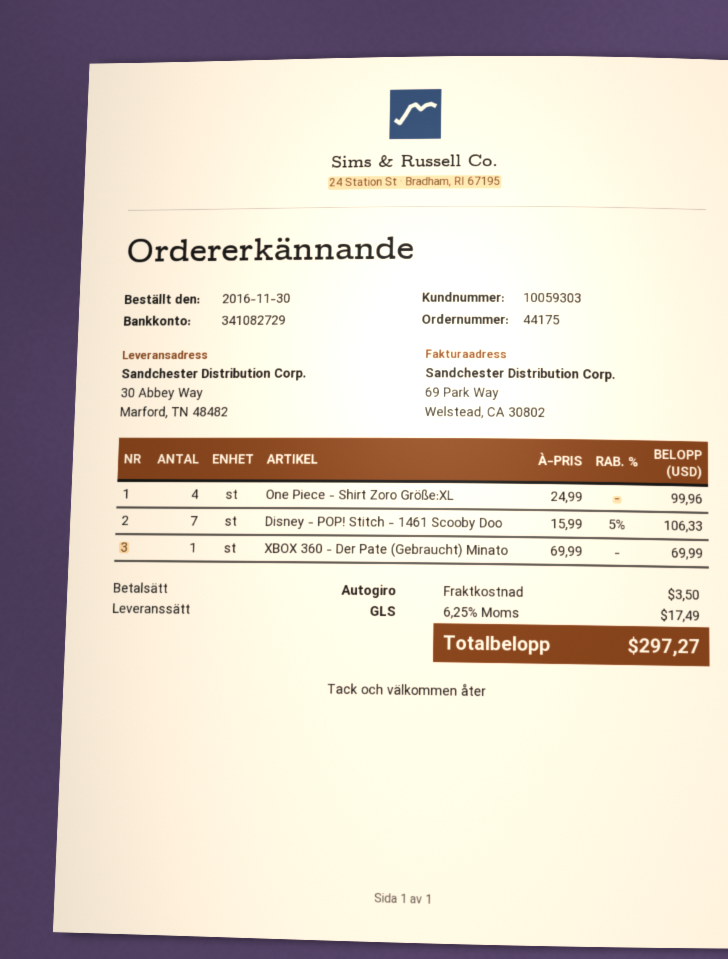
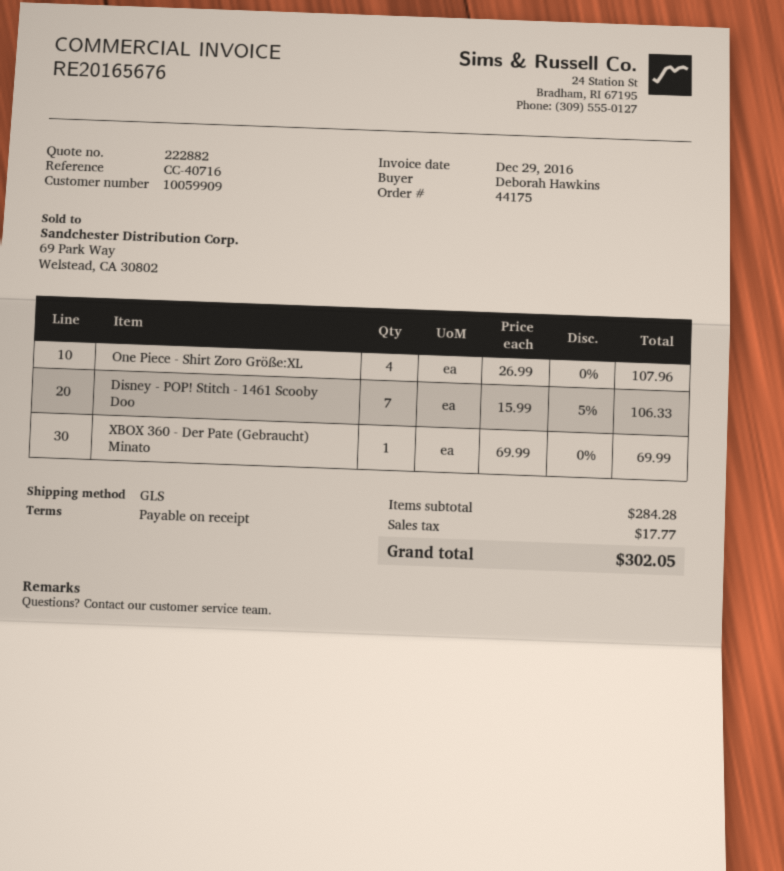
customer number: 10059303 -> 10059909
One Piece - Shirt Zoro Größe:XL: 4 x 24.99 = 99.96 -> 4 x 26.99 = 107.96
shipping: 3.50 -> none
tax: 17.49 -> 17.77
total: 297.27 -> 302.05

